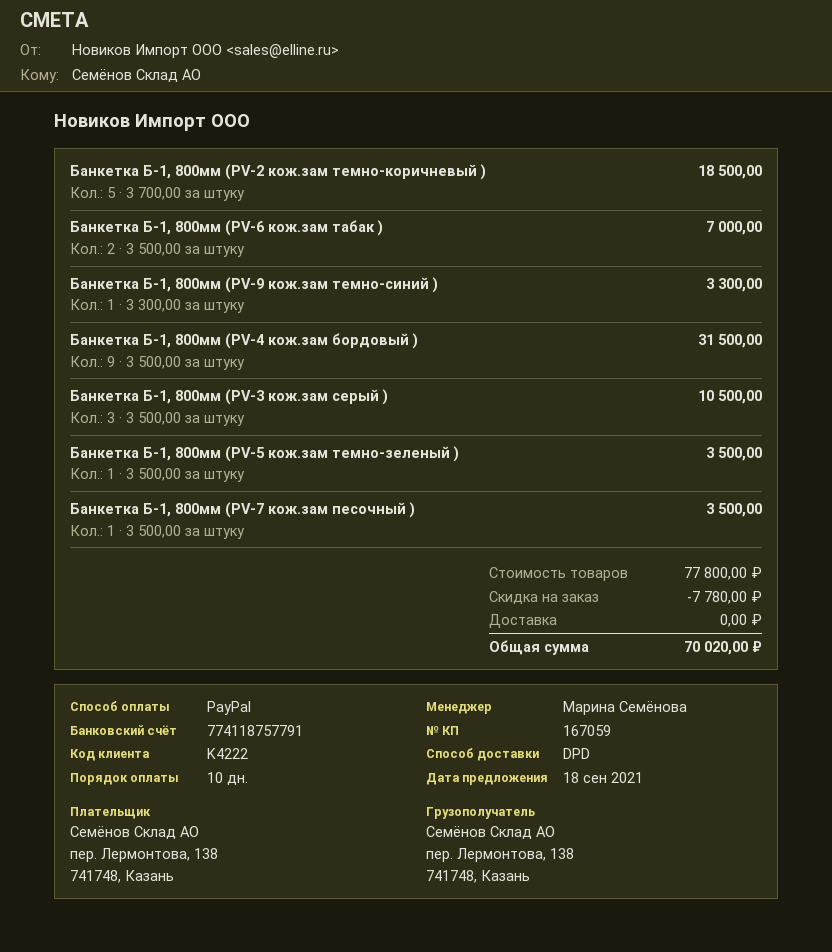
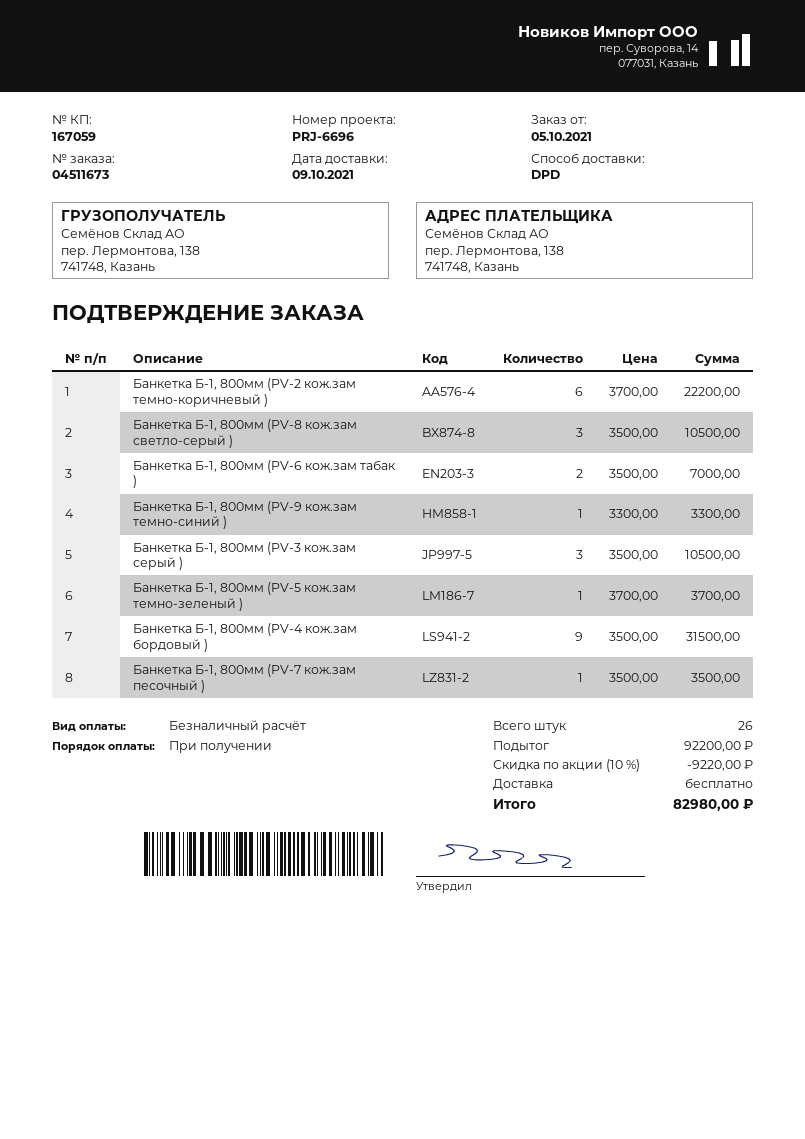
payment terms: 10 days -> on receipt
payment method: PayPal -> bank transfer
Банкетка Б-1, 800мм (PV-2 кож.зам темно-коричневый ): 5 x 3700.00 = 18500.00 -> 6 x 3700.00 = 22200.00
Банкетка Б-1, 800мм (PV-5 кож.зам темно-зеленый ): 1 x 3500.00 = 3500.00 -> 1 x 3700.00 = 3700.00
Банкетка Б-1, 800мм (PV-8 кож.зам светло-серый ): none -> 3 x 3500.00 = 10500.00
subtotal: 77800.00 -> 92200.00
discount: 7780.00 -> 9220.00
total: 70020.00 -> 82980.00

